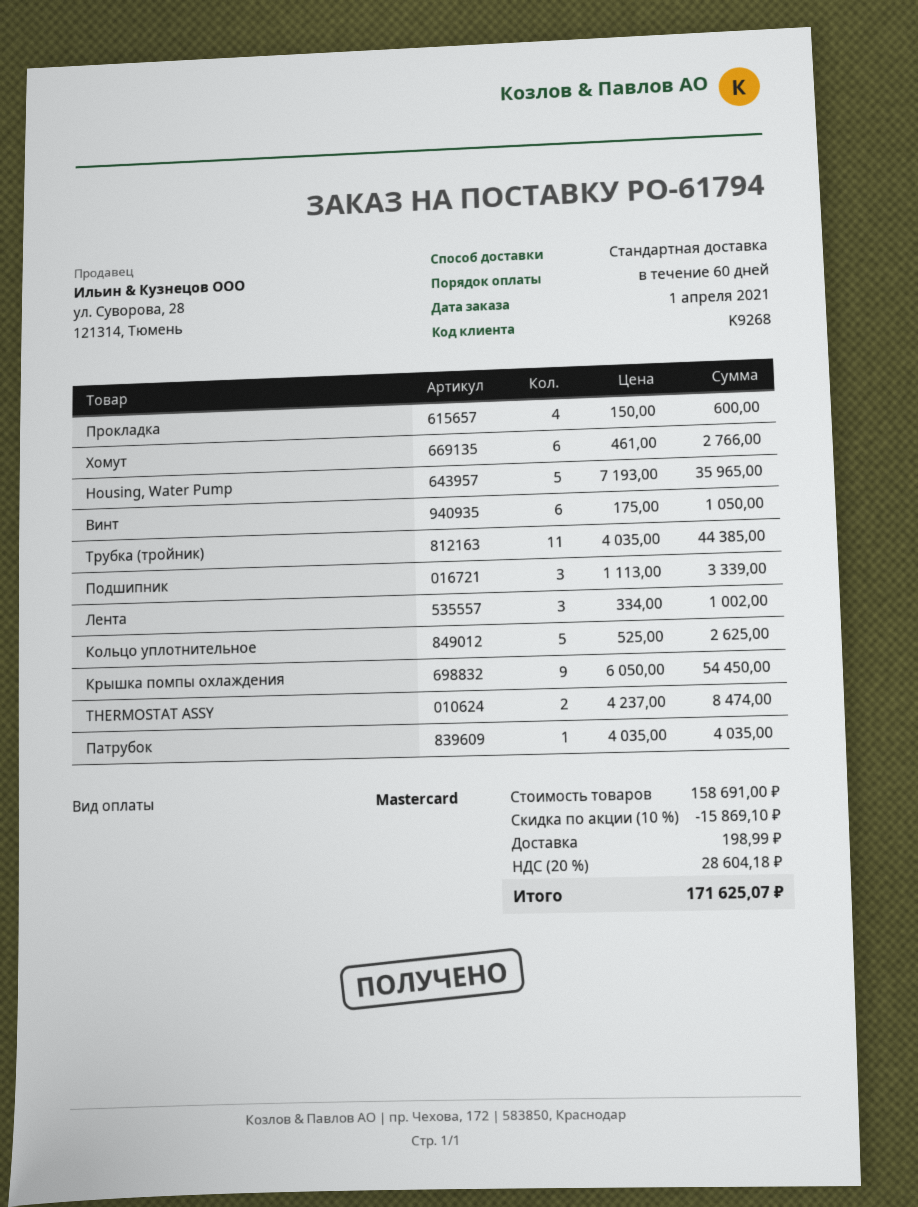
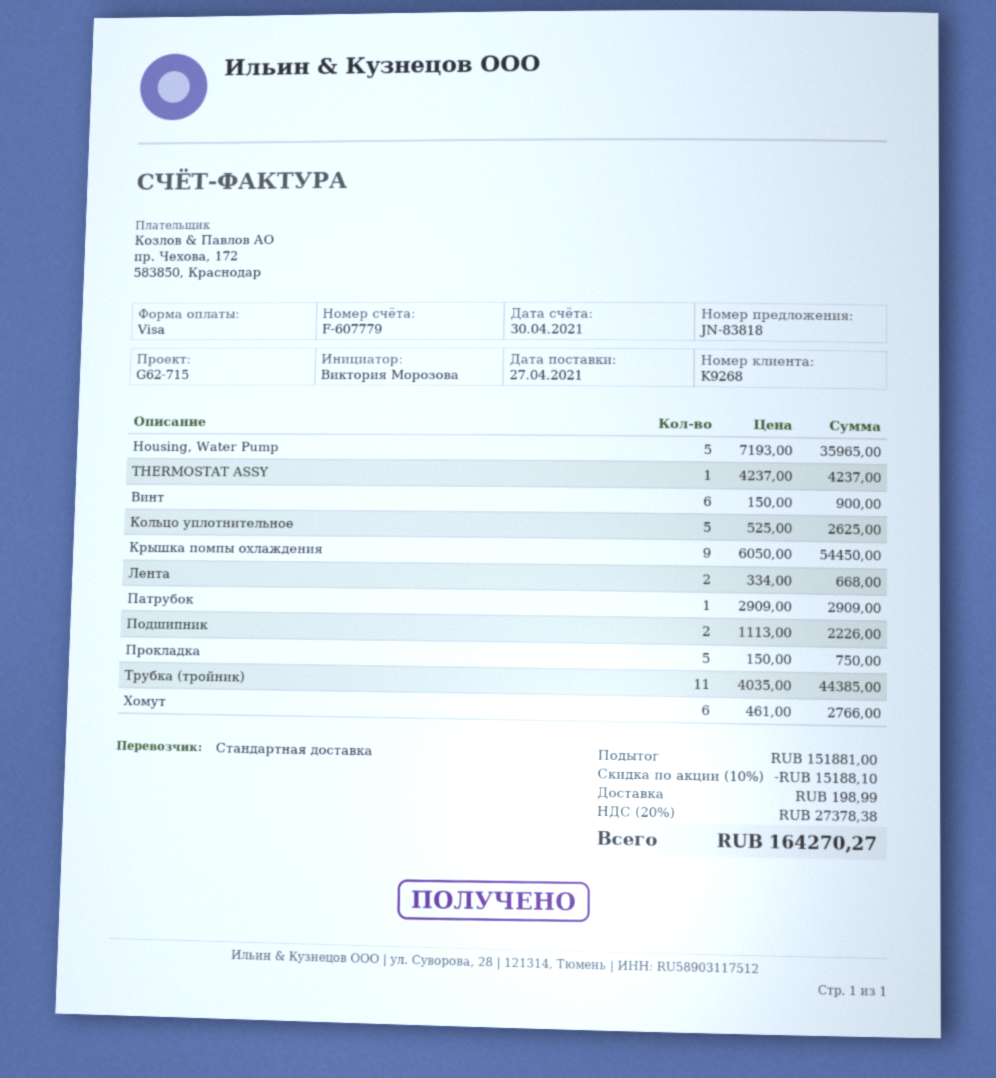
payment method: Mastercard -> Visa
Прокладка: 4 x 150.00 = 600.00 -> 5 x 150.00 = 750.00
Винт: 6 x 175.00 = 1050.00 -> 6 x 150.00 = 900.00
Подшипник: 3 x 1113.00 = 3339.00 -> 2 x 1113.00 = 2226.00
Лента: 3 x 334.00 = 1002.00 -> 2 x 334.00 = 668.00
THERMOSTAT ASSY: 2 x 4237.00 = 8474.00 -> 1 x 4237.00 = 4237.00
Патрубок: 1 x 4035.00 = 4035.00 -> 1 x 2909.00 = 2909.00
subtotal: 158691.00 -> 151881.00
discount: 10% = 15869.10 -> 10% = 15188.10
tax: 20% = 28604.18 -> 20% = 27378.38
total: 171625.07 -> 164270.27

